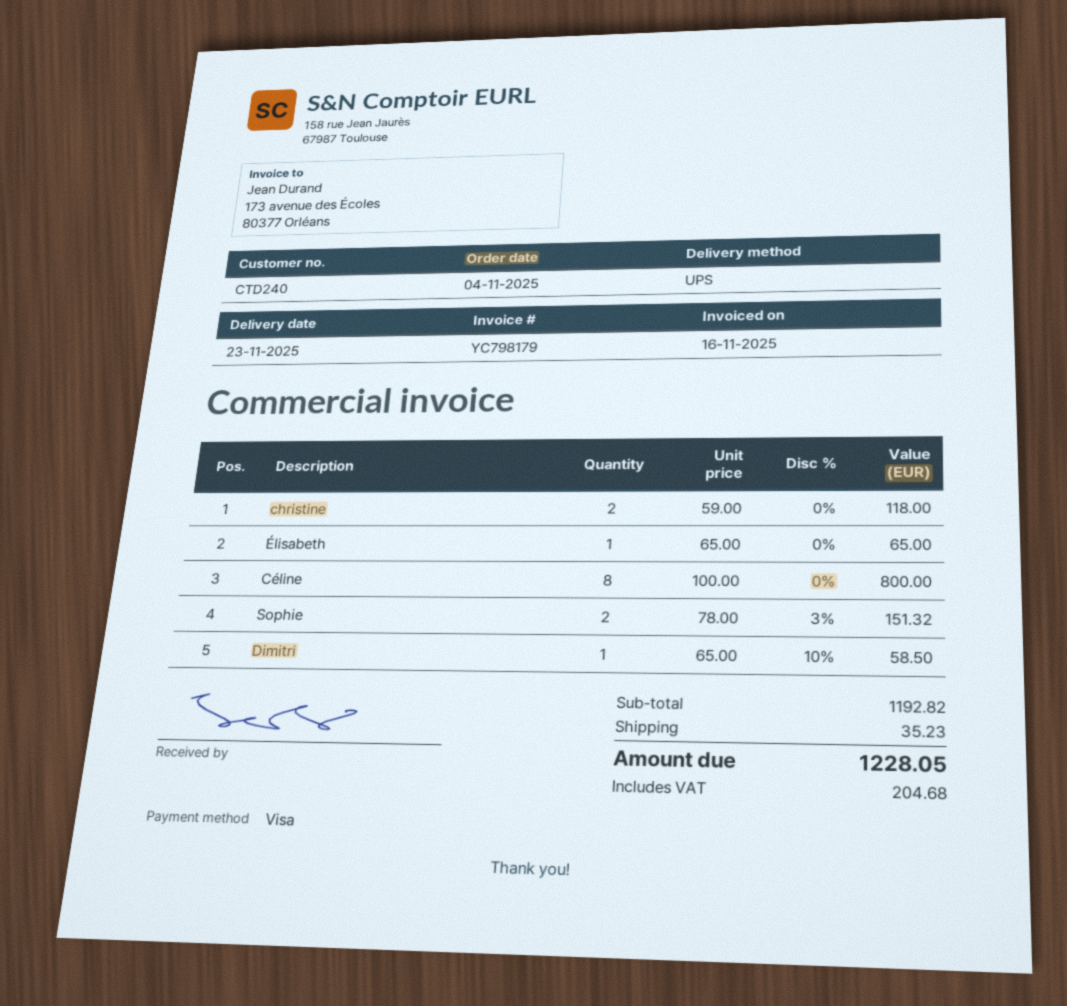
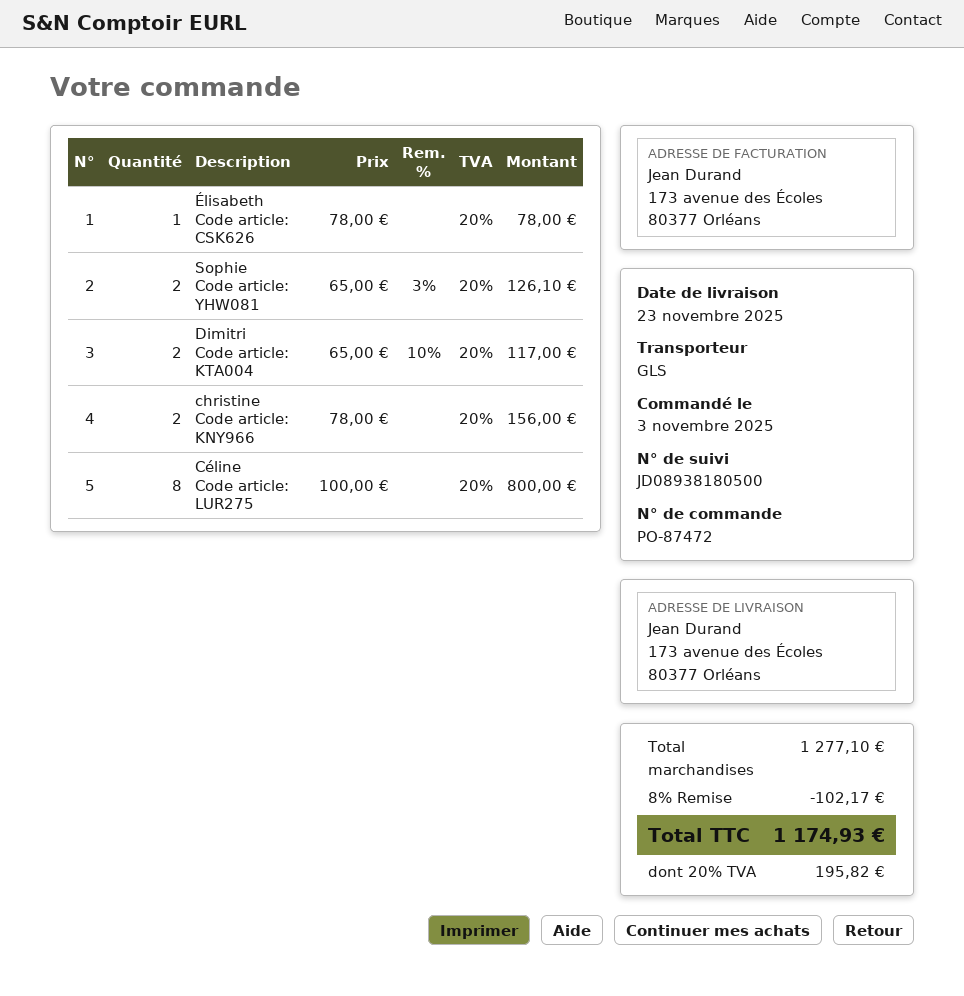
order date: 2025-11-04 -> 2025-11-03
shipping method: UPS -> GLS
christine: 2 x 59.00 = 118.00 -> 2 x 78.00 = 156.00
Élisabeth: 1 x 65.00 = 65.00 -> 1 x 78.00 = 78.00
Sophie: 2 x 78.00 - 3% = 151.32 -> 2 x 65.00 - 3% = 126.10
Dimitri: 1 x 65.00 - 10% = 58.50 -> 2 x 65.00 - 10% = 117.00
subtotal: 1192.82 -> 1277.10
discount: none -> 8% = 102.17
shipping: 35.23 -> none
tax: 204.68 -> 195.82
total: 1228.05 -> 1174.93

